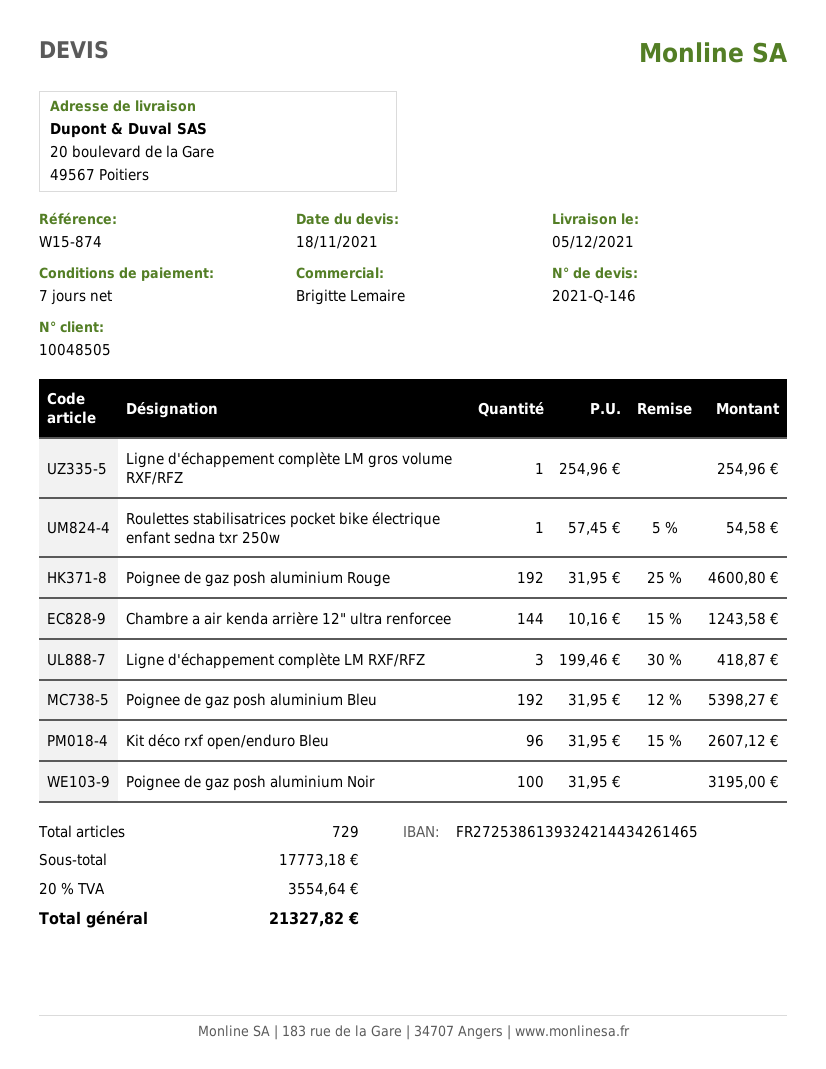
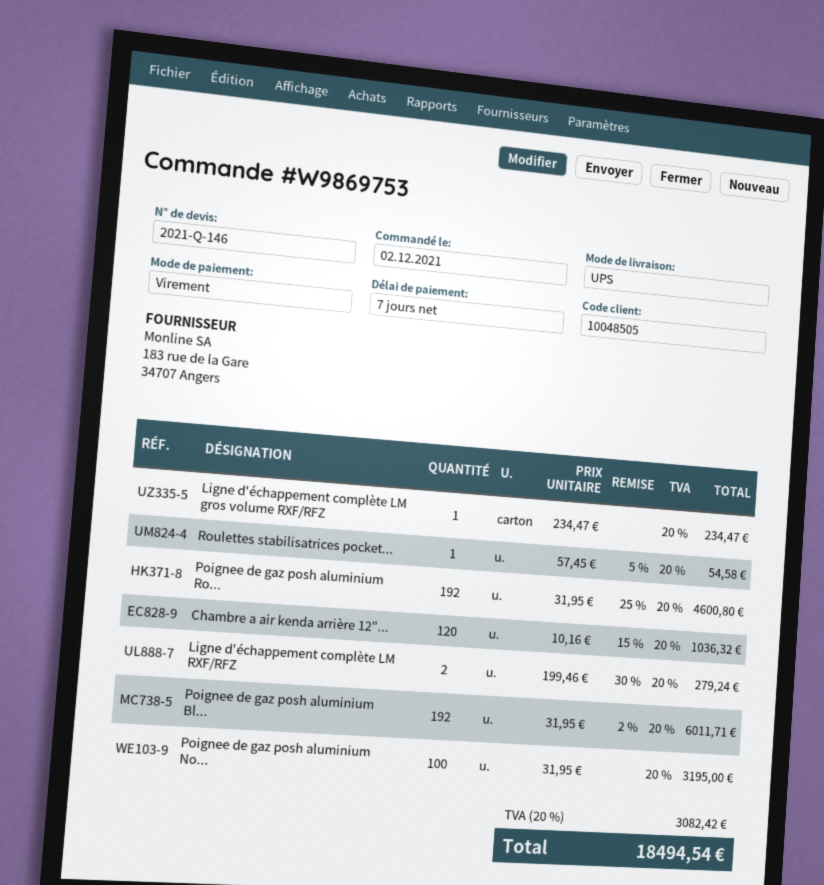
Ligne d'échappement complète LM gros volume RXF/RFZ: 1 x 254.96 = 254.96 -> 1 x 234.47 = 234.47
Chambre a air kenda arrière 12" ultra renforcee: 144 x 10.16 - 15% = 1243.58 -> 120 x 10.16 - 15% = 1036.32
Ligne d'échappement complète LM RXF/RFZ: 3 x 199.46 - 30% = 418.87 -> 2 x 199.46 - 30% = 279.24
Poignee de gaz posh aluminium Bleu: 192 x 31.95 - 12% = 5398.27 -> 192 x 31.95 - 2% = 6011.71
Kit déco rxf open/enduro Bleu: 96 x 31.95 - 15% = 2607.12 -> none
tax: 20% = 3554.64 -> 20% = 3082.42
total: 21327.82 -> 18494.54

